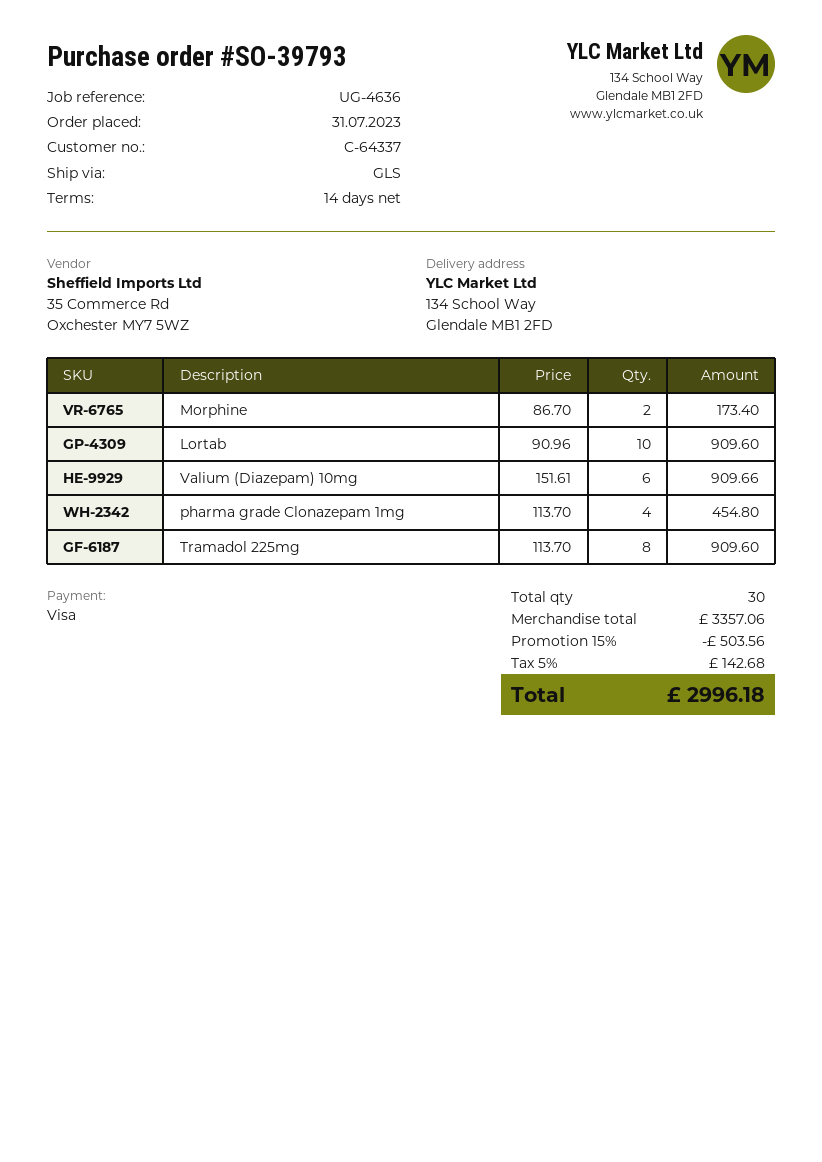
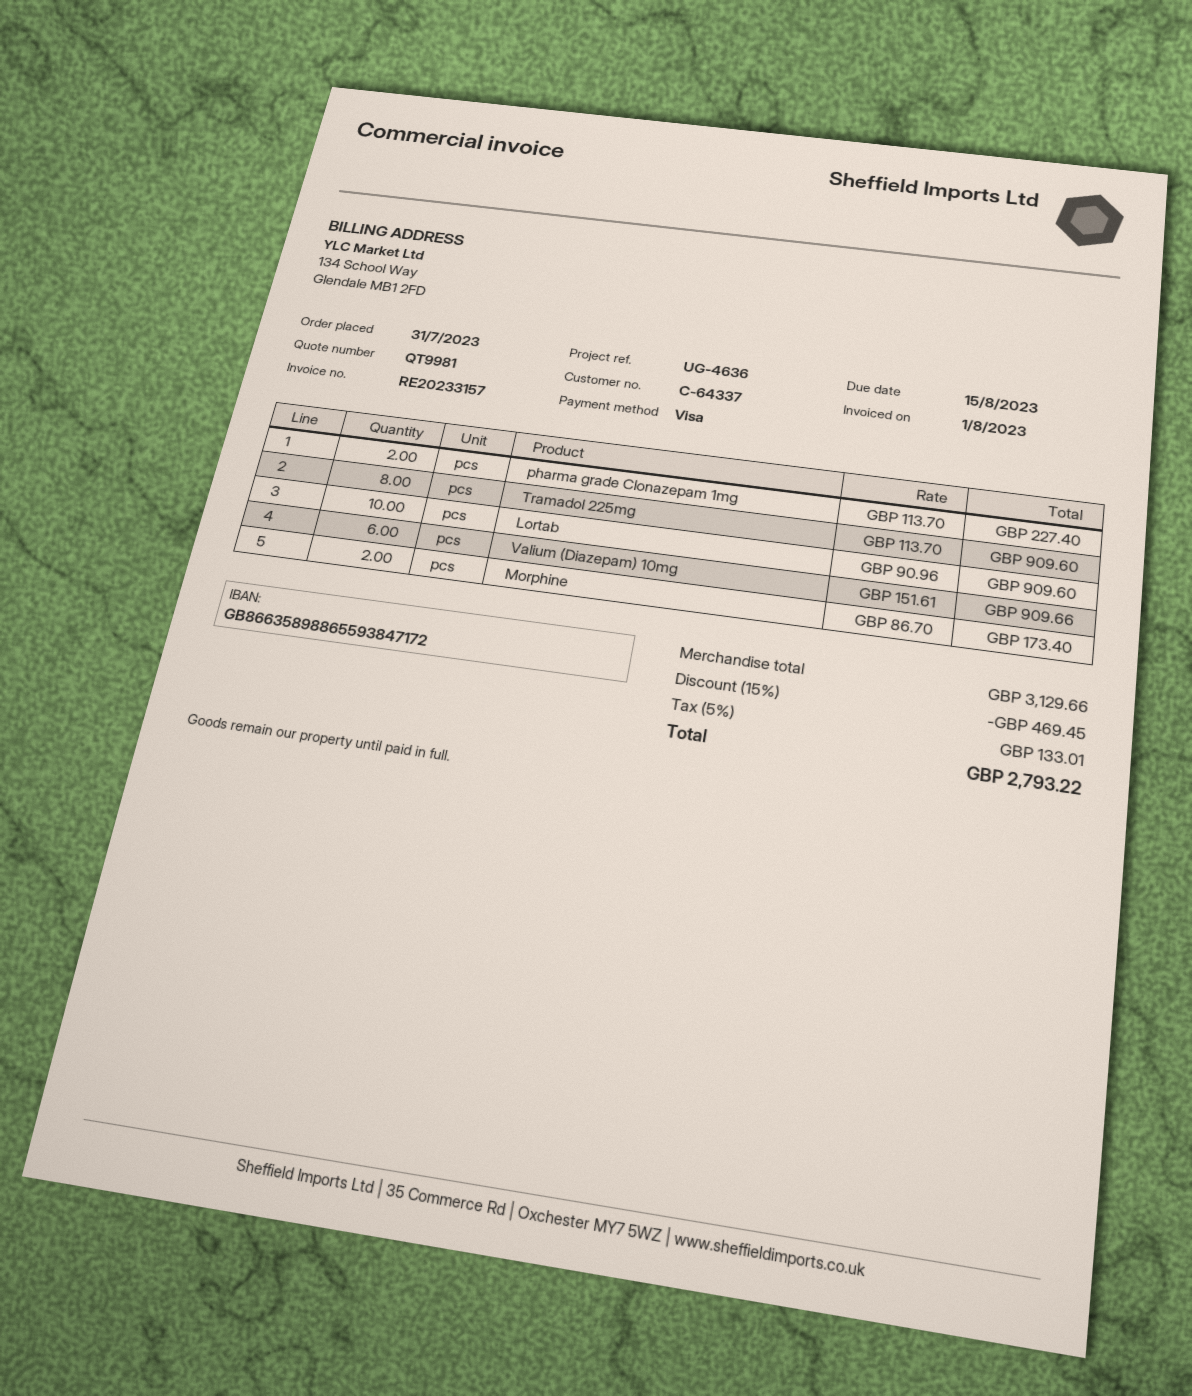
pharma grade Clonazepam 1mg: 4 x 113.70 = 454.80 -> 2 x 113.70 = 227.40
subtotal: 3357.06 -> 3129.66
discount: 15% = 503.56 -> 15% = 469.45
tax: 5% = 142.68 -> 5% = 133.01
total: 2996.18 -> 2793.22

